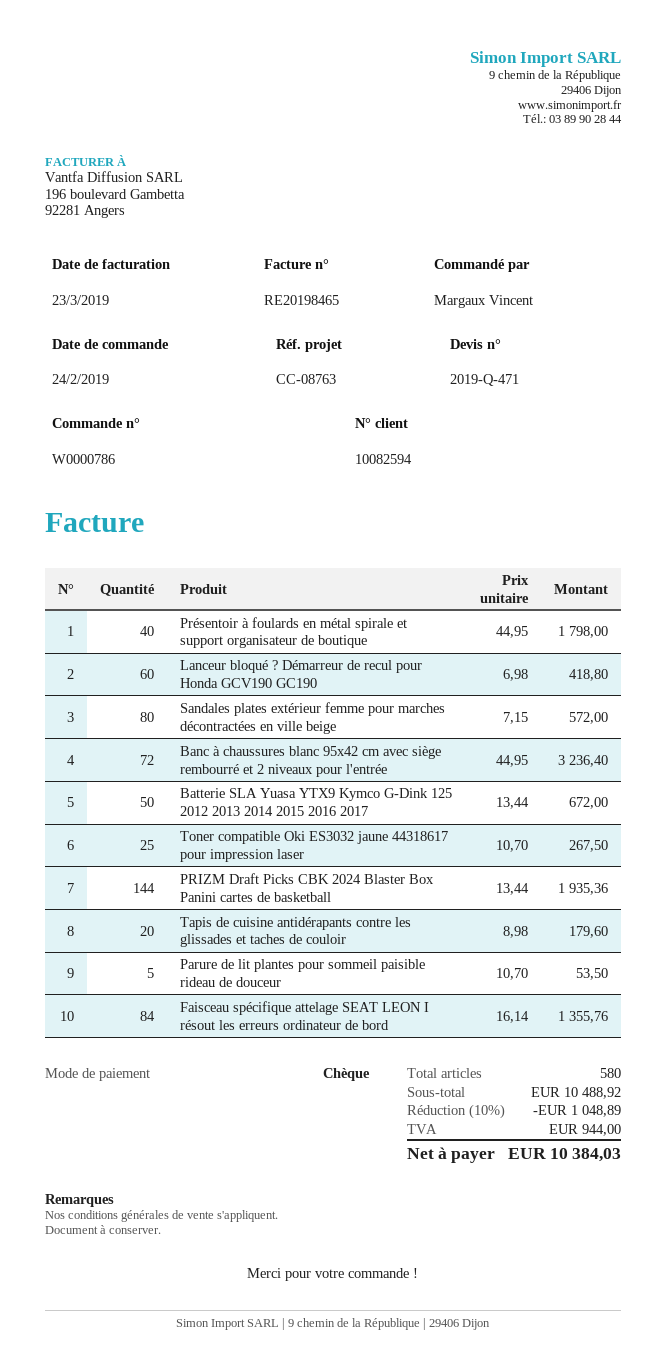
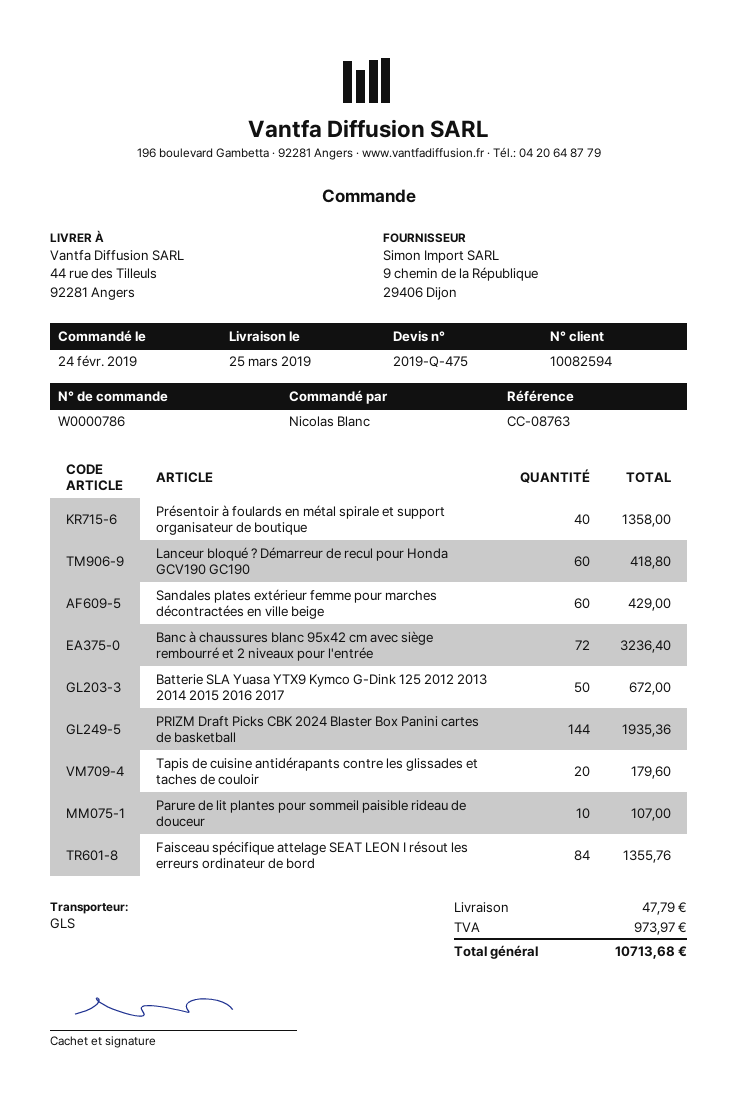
quote number: 2019-Q-471 -> 2019-Q-475
ordered by: Margaux Vincent -> Nicolas Blanc
Présentoir à foulards en métal spirale et support organisateur de boutique: 40 for 1798.00 -> 40 for 1358.00
Sandales plates extérieur femme pour marches décontractées en ville beige: 80 for 572.00 -> 60 for 429.00
Toner compatible Oki ES3032 jaune 44318617 pour impression laser: 25 for 267.50 -> none
Parure de lit plantes pour sommeil paisible rideau de douceur: 5 for 53.50 -> 10 for 107.00
discount: 10% = 1048.89 -> none
shipping: none -> 47.79
tax: 944.00 -> 973.97
total: 10384.03 -> 10713.68

